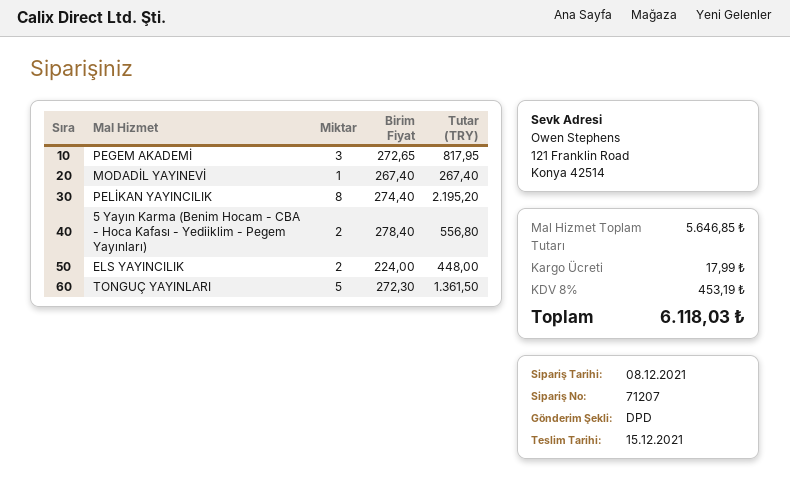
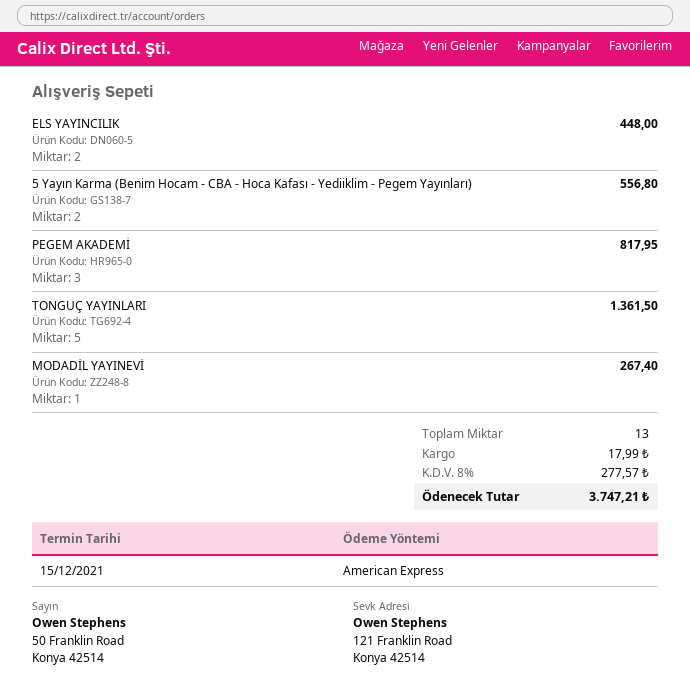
PELİKAN YAYINCILIK: 8 for 2195.20 -> none
tax: 8% = 453.19 -> 8% = 277.57
total: 6118.03 -> 3747.21

